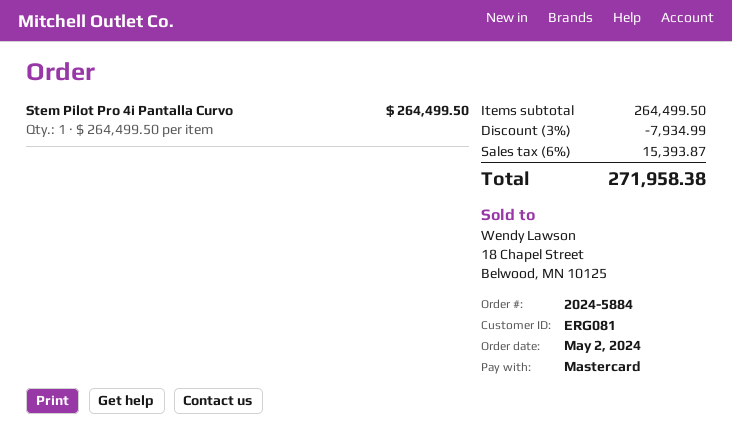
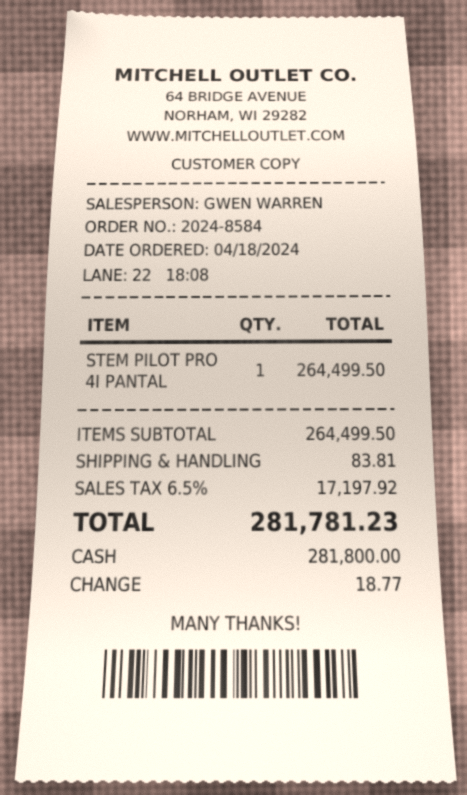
order number: 2024-5884 -> 2024-8584
order date: 2024-05-02 -> 2024-04-18
payment method: Mastercard -> cash
discount: 3% = 7934.99 -> none
shipping: none -> 83.81
tax: 6% = 15393.87 -> 6.5% = 17197.92
total: 271958.38 -> 281781.23

